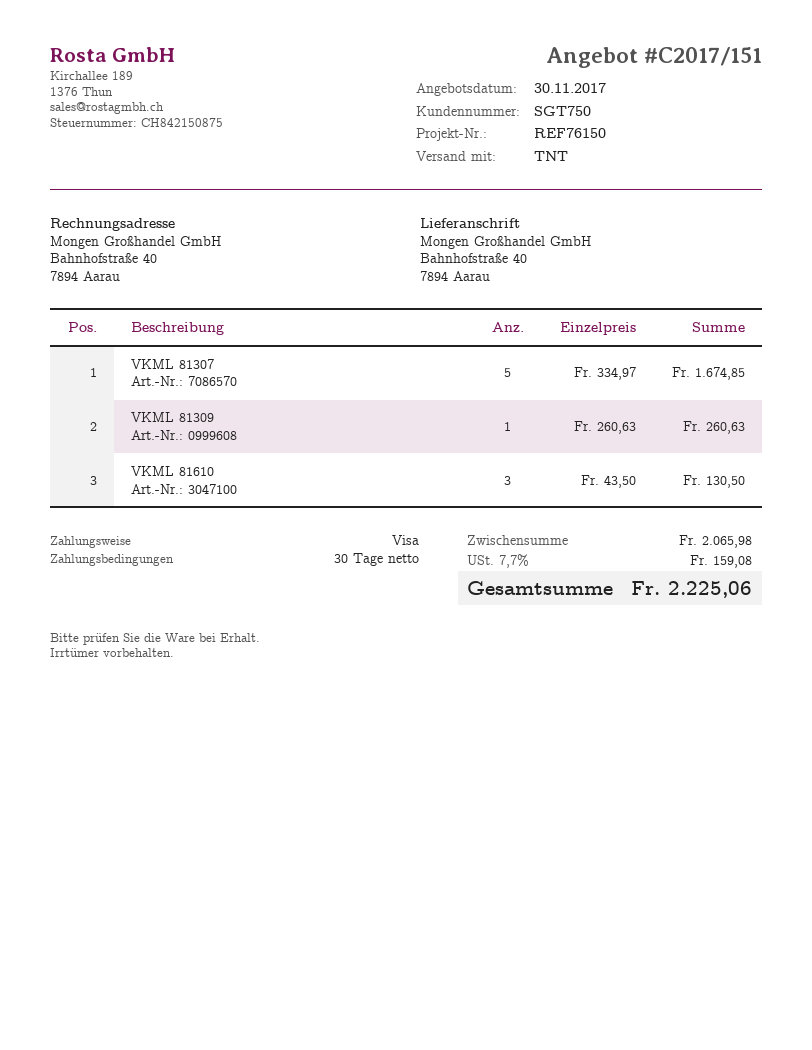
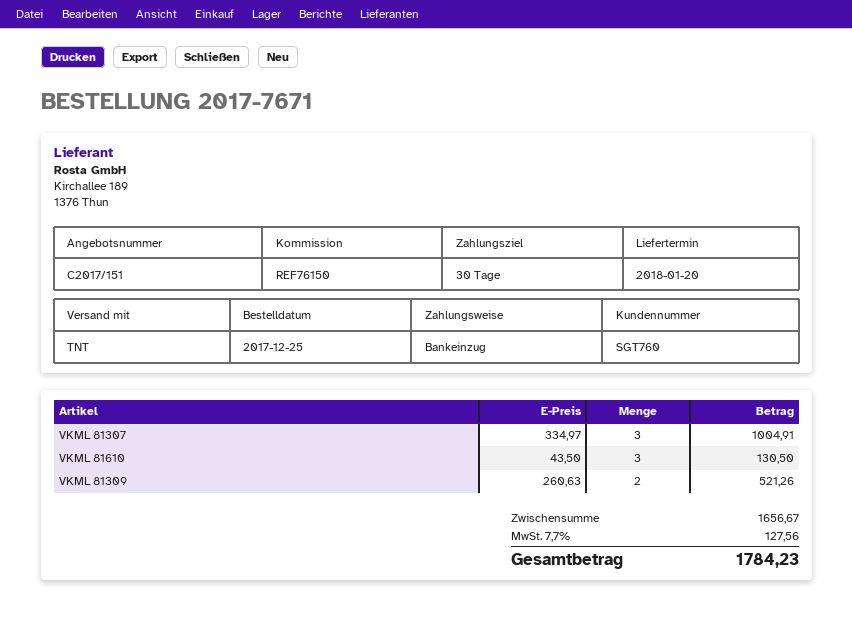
customer number: SGT750 -> SGT760
payment method: Visa -> direct debit
VKML 81307: 5 x 334.97 = 1674.85 -> 3 x 334.97 = 1004.91
VKML 81309: 1 x 260.63 = 260.63 -> 2 x 260.63 = 521.26
subtotal: 2065.98 -> 1656.67
tax: 7.7% = 159.08 -> 7.7% = 127.56
total: 2225.06 -> 1784.23

